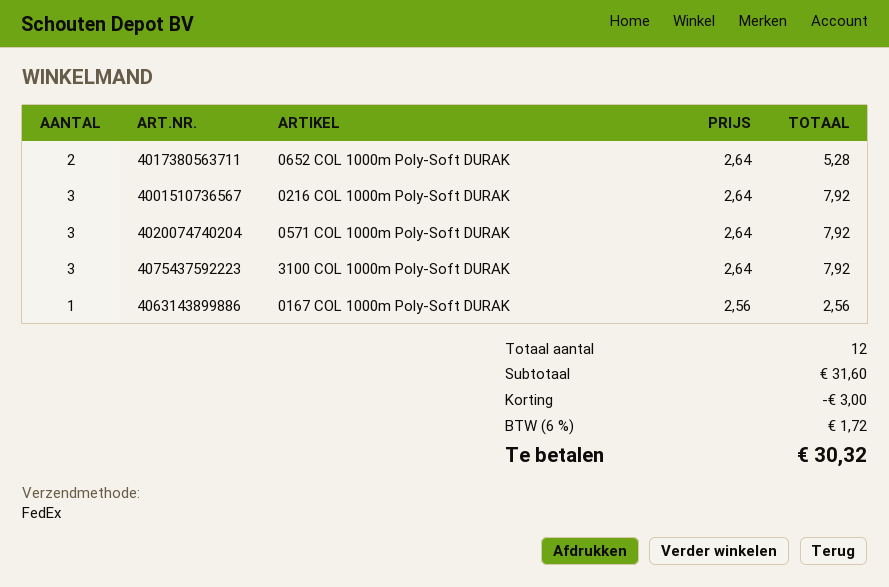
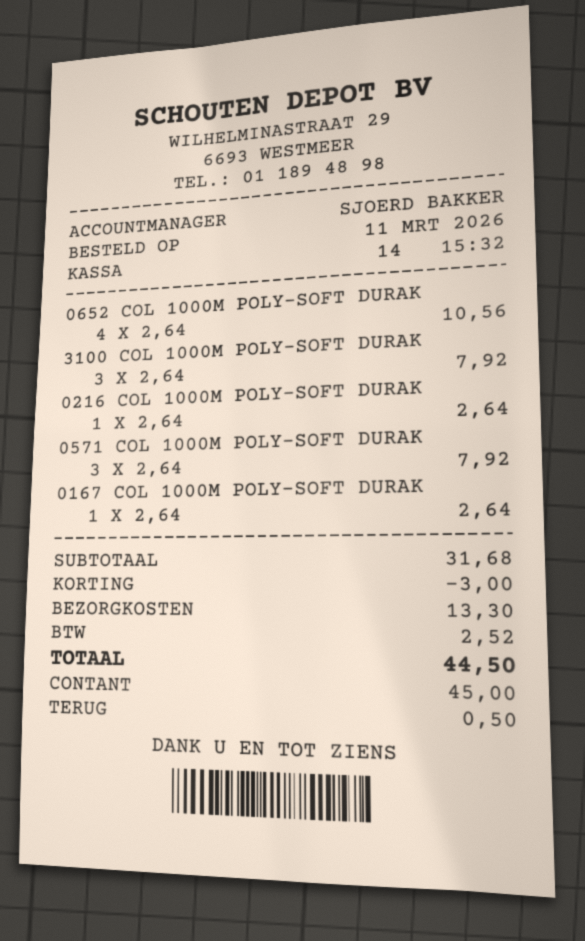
0652 COL 1000m Poly-Soft DURAK: 2 x 2.64 = 5.28 -> 4 x 2.64 = 10.56
0216 COL 1000m Poly-Soft DURAK: 3 x 2.64 = 7.92 -> 1 x 2.64 = 2.64
0167 COL 1000m Poly-Soft DURAK: 1 x 2.56 = 2.56 -> 1 x 2.64 = 2.64
subtotal: 31.60 -> 31.68
shipping: none -> 13.30
tax: 1.72 -> 2.52
total: 30.32 -> 44.50

